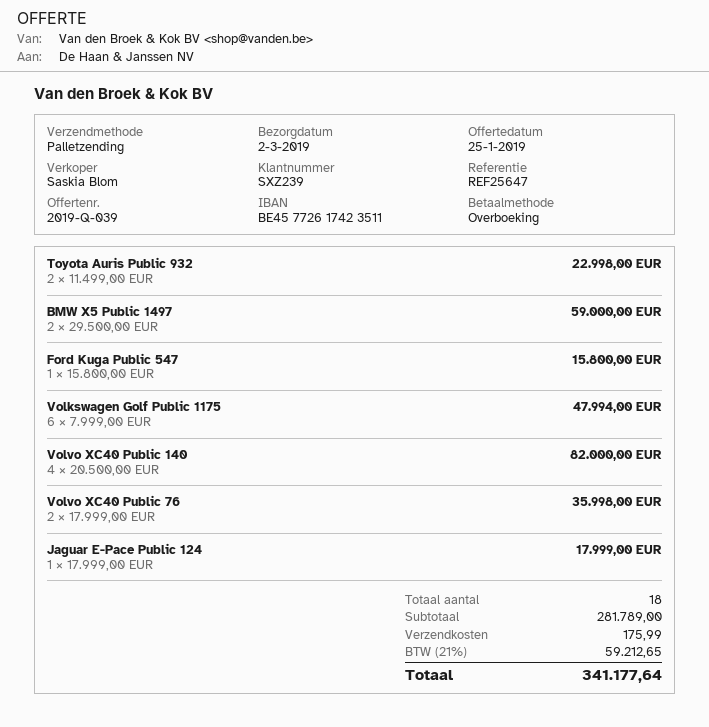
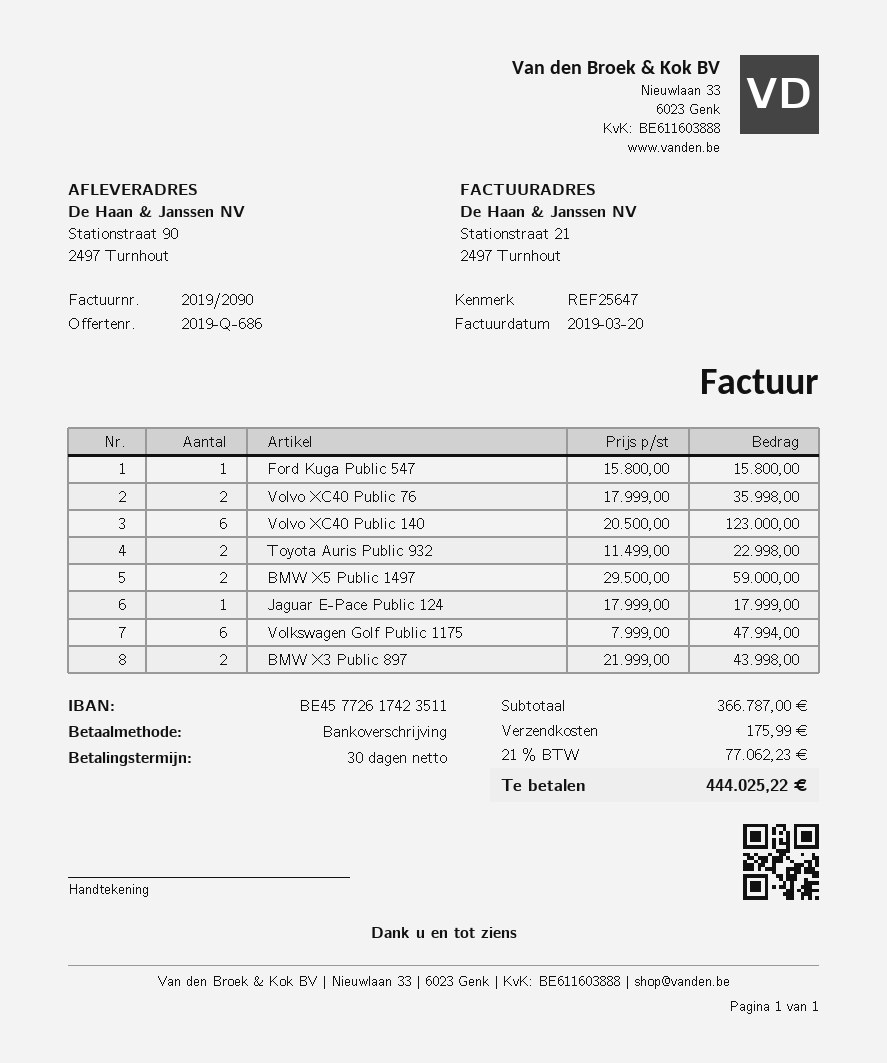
quote number: 2019-Q-039 -> 2019-Q-686
Volvo XC40 Public 140: 4 x 20500.00 = 82000.00 -> 6 x 20500.00 = 123000.00
BMW X3 Public 897: none -> 2 x 21999.00 = 43998.00
subtotal: 281789.00 -> 366787.00
tax: 21% = 59212.65 -> 21% = 77062.23
total: 341177.64 -> 444025.22

